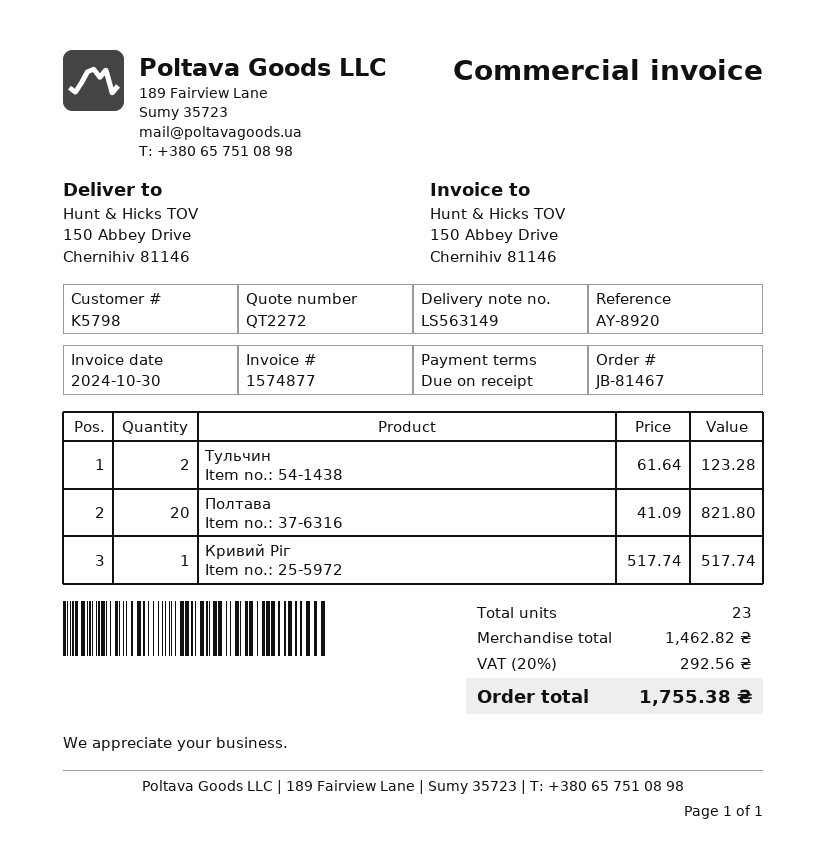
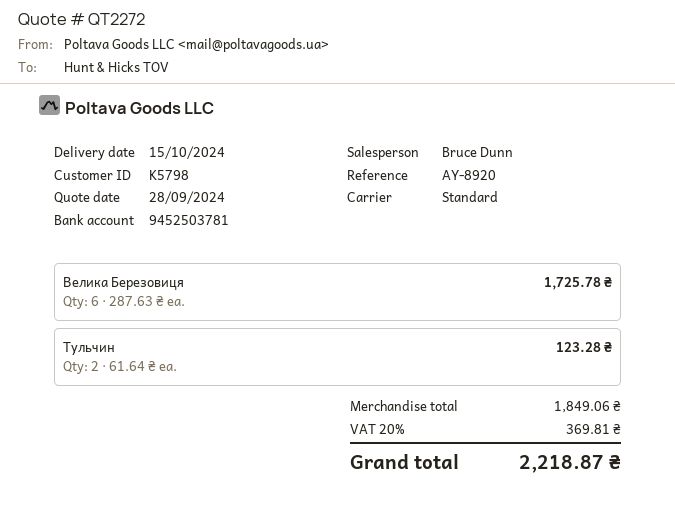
Полтава: 20 x 41.09 = 821.80 -> none
Кривий Ріг: 1 x 517.74 = 517.74 -> none
Велика Березовиця: none -> 6 x 287.63 = 1725.78
subtotal: 1462.82 -> 1849.06
tax: 20% = 292.56 -> 20% = 369.81
total: 1755.38 -> 2218.87

